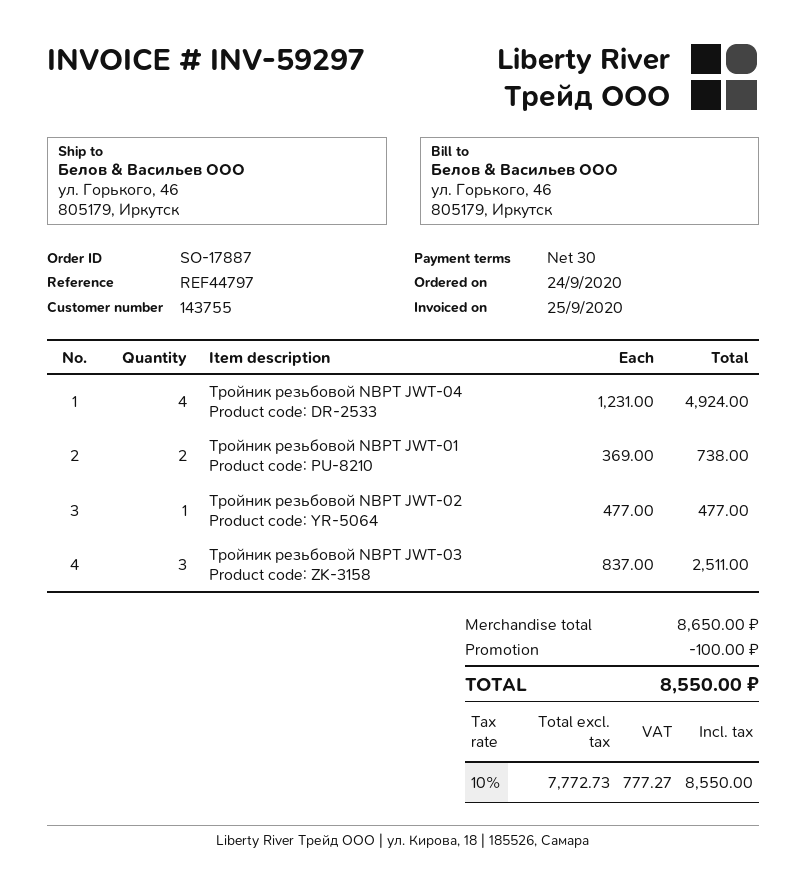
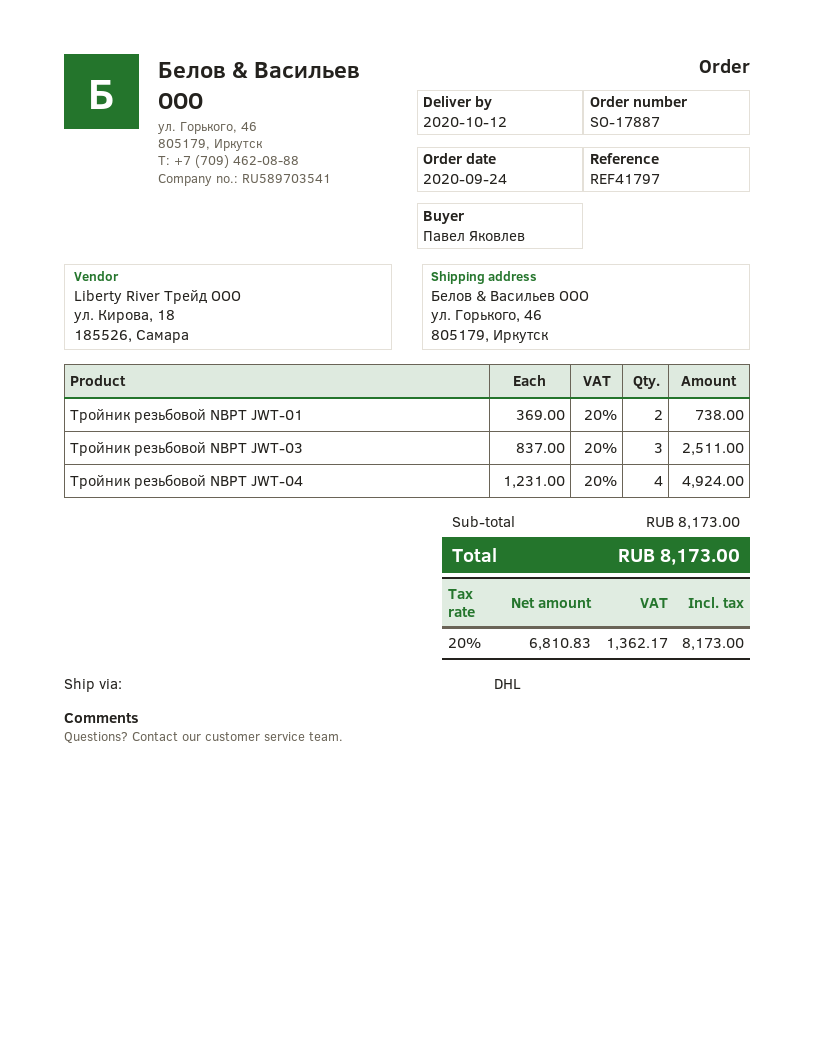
reference: REF44797 -> REF41797
Тройник резьбовой NBPT JWT-02: 1 x 477.00 = 477.00 -> none
subtotal: 8650.00 -> 8173.00
discount: 100.00 -> none
net: 7772.73 -> 6810.83
tax: 10% = 777.27 -> 20% = 1362.17
total: 8550.00 -> 8173.00

